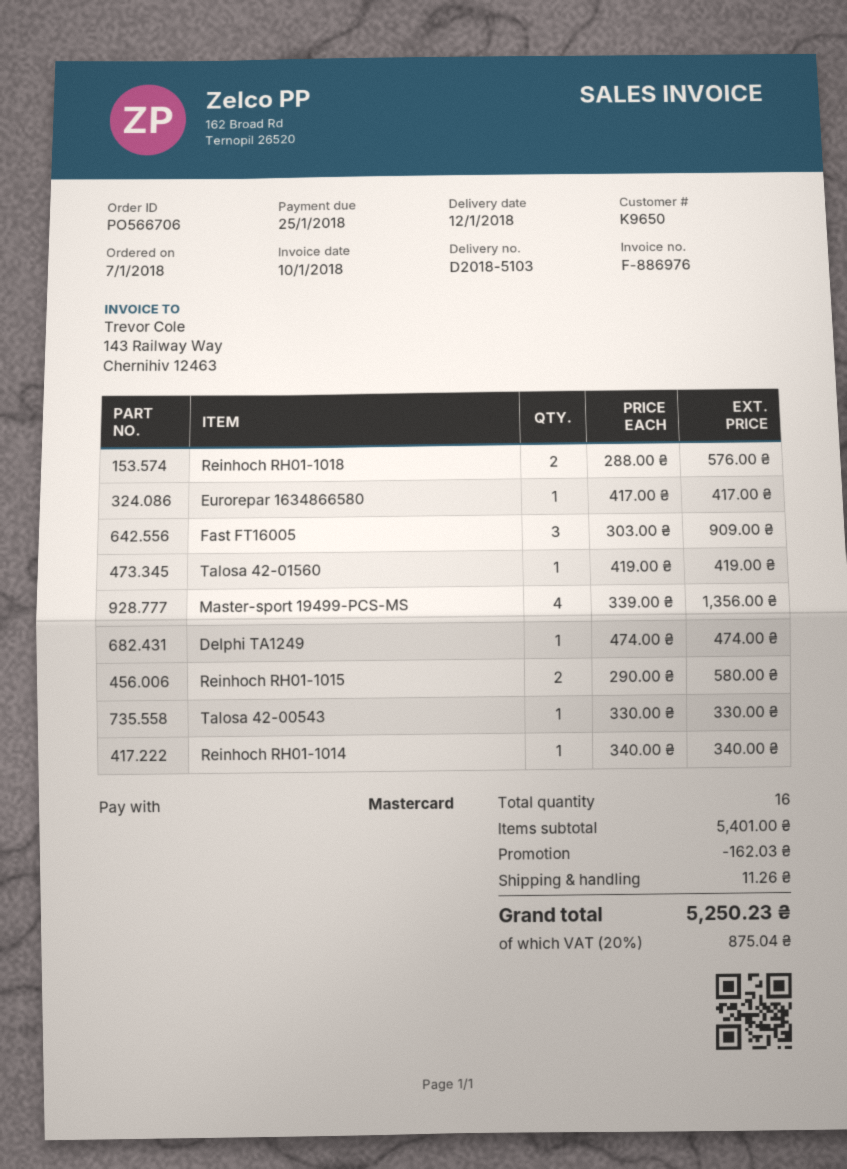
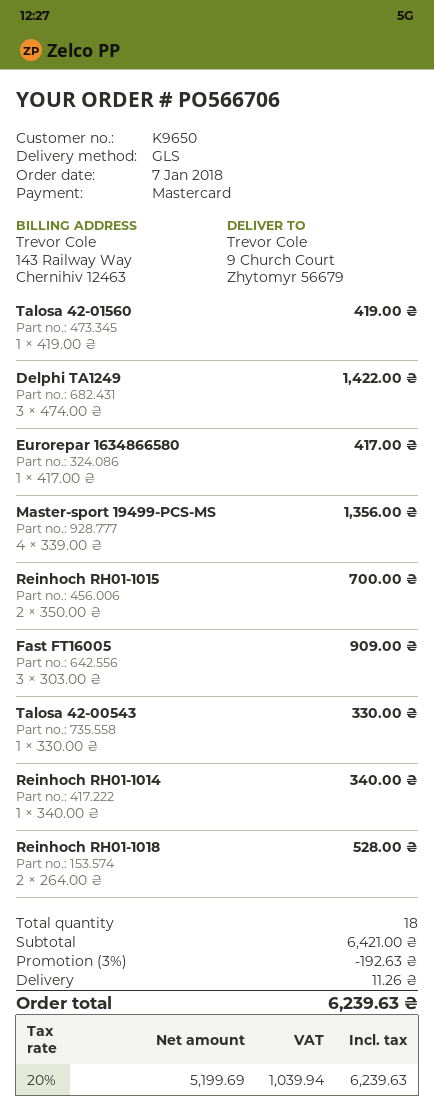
Reinhoch RH01-1018: 2 x 288.00 = 576.00 -> 2 x 264.00 = 528.00
Delphi TA1249: 1 x 474.00 = 474.00 -> 3 x 474.00 = 1422.00
Reinhoch RH01-1015: 2 x 290.00 = 580.00 -> 2 x 350.00 = 700.00
total quantity: 16 -> 18
subtotal: 5401.00 -> 6421.00
discount: 162.03 -> 192.63
tax: 20% = 875.04 -> 20% = 1039.94
total: 5250.23 -> 6239.63

